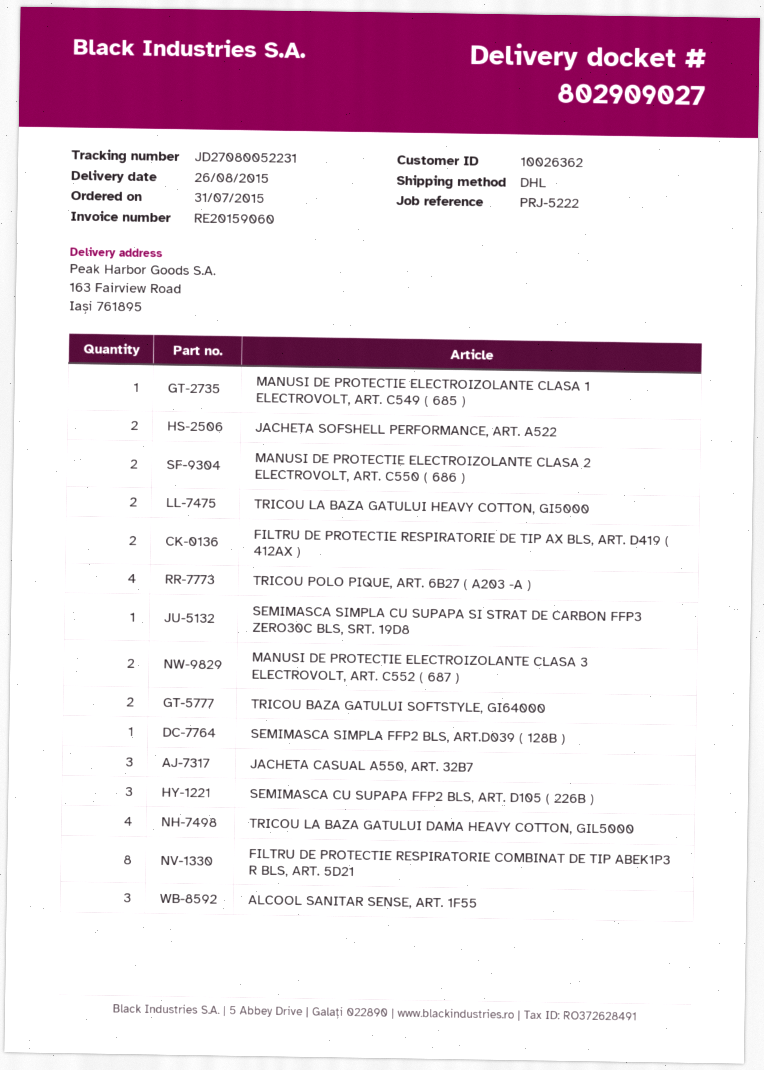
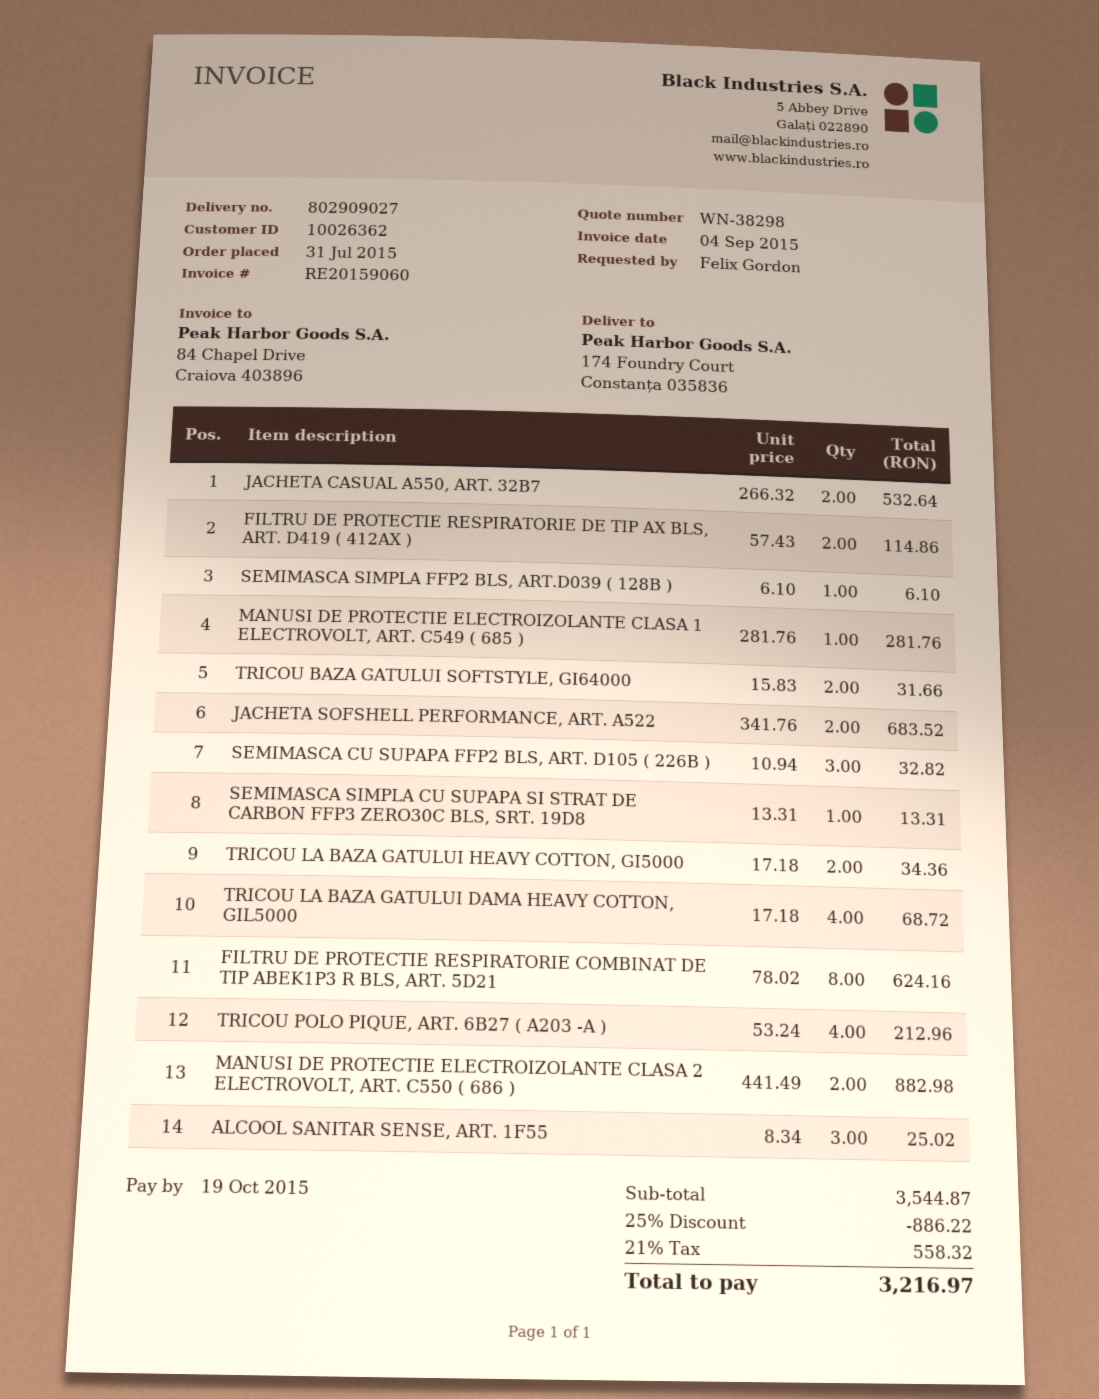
ship to: 163 Fairview Road, Iași 761895 -> 174 Foundry Court, Constanța 035836
MANUSI DE PROTECTIE ELECTROIZOLANTE CLASA 3 ELECTROVOLT, ART. C552 ( 687 ): 2 -> none
JACHETA CASUAL A550, ART. 32B7: 3 -> 2

